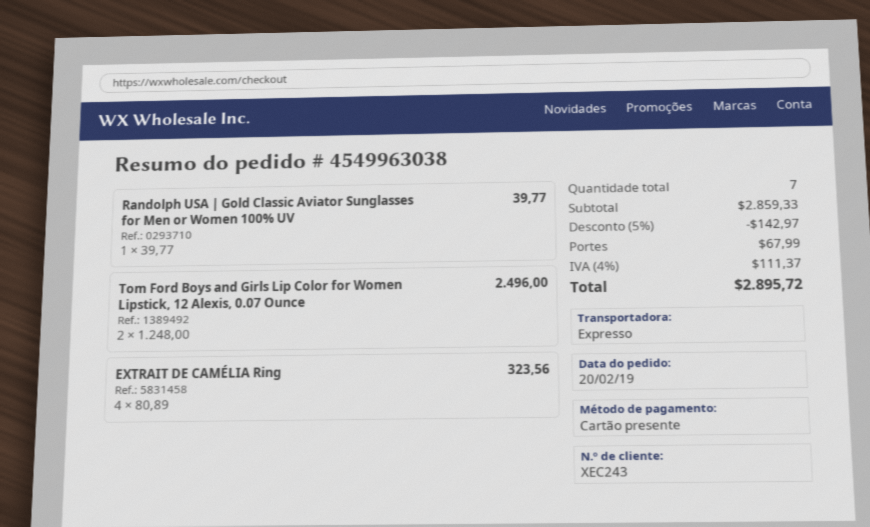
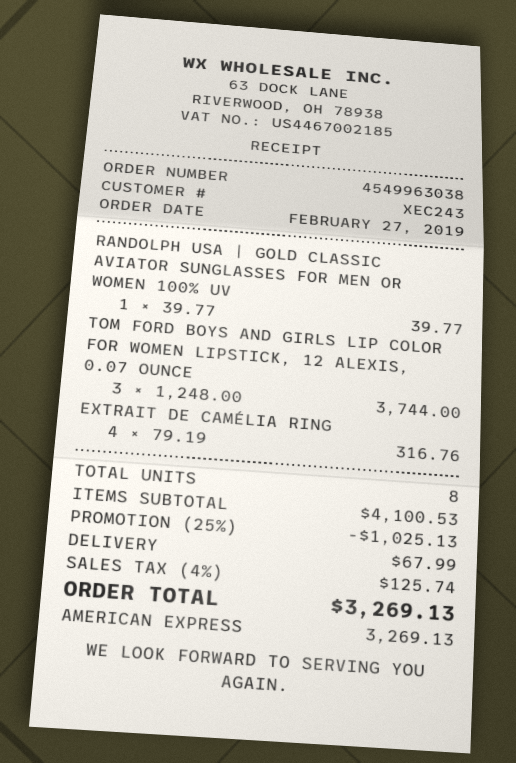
order date: 2019-02-20 -> 2019-02-27
payment method: gift card -> American Express
Tom Ford Boys and Girls Lip Color for Women Lipstick, 12 Alexis, 0.07 Ounce: 2 x 1248.00 = 2496.00 -> 3 x 1248.00 = 3744.00
EXTRAIT DE CAMÉLIA Ring: 4 x 80.89 = 323.56 -> 4 x 79.19 = 316.76
total quantity: 7 -> 8
subtotal: 2859.33 -> 4100.53
discount: 5% = 142.97 -> 25% = 1025.13
tax: 4% = 111.37 -> 4% = 125.74
total: 2895.72 -> 3269.13

